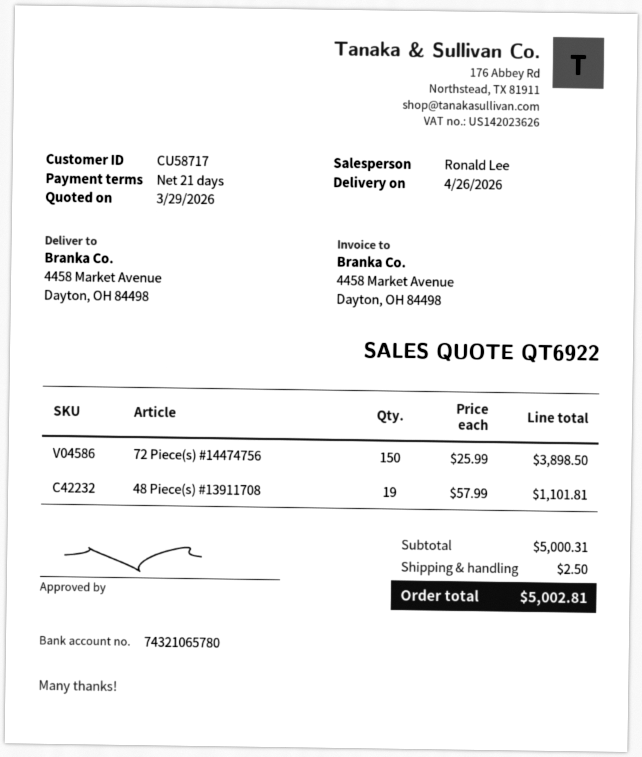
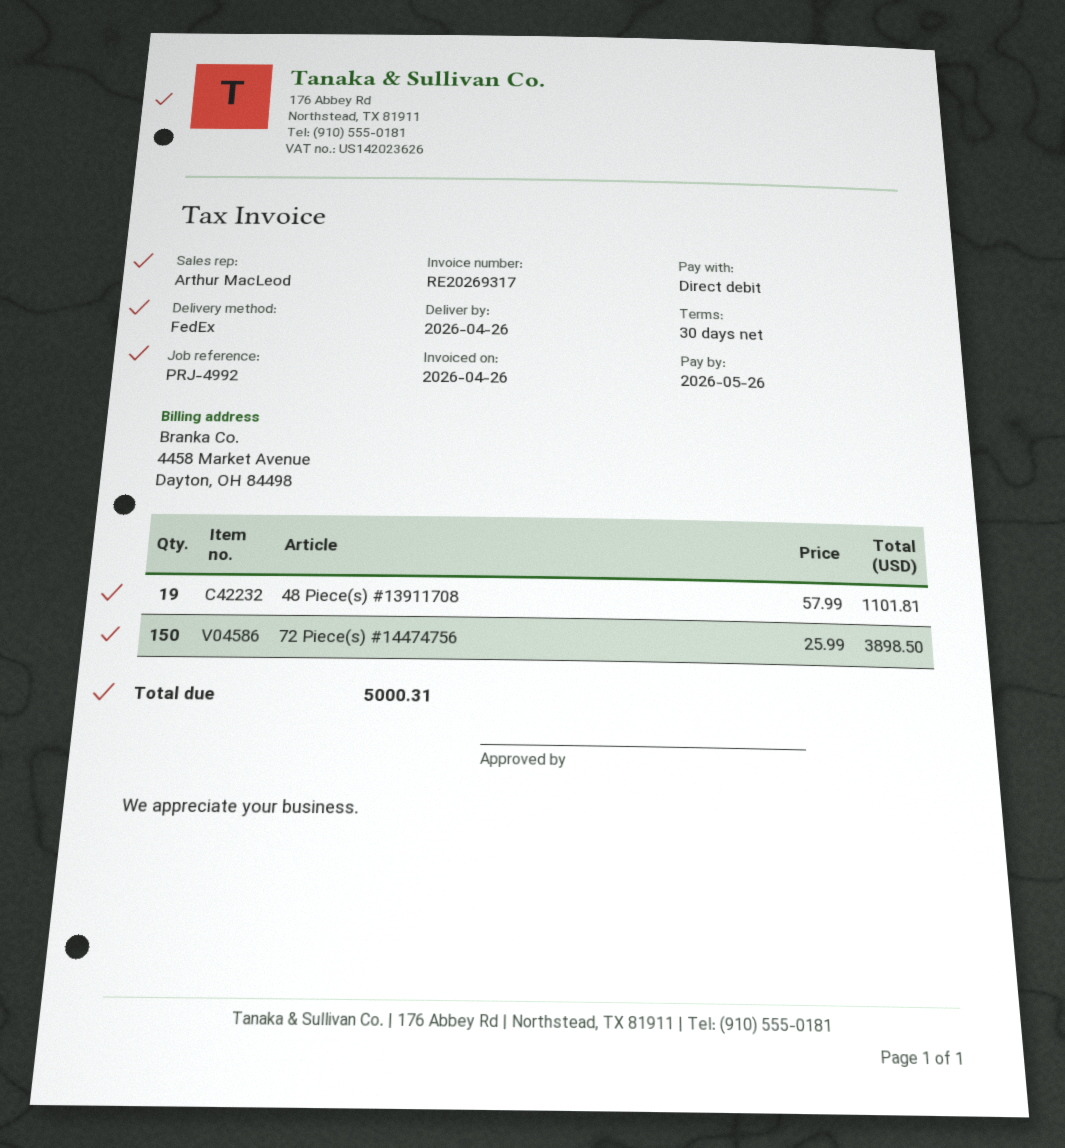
payment terms: 21 days -> 30 days
sales rep: Ronald Lee -> Arthur MacLeod
shipping: 2.50 -> none
total: 5002.81 -> 5000.31

